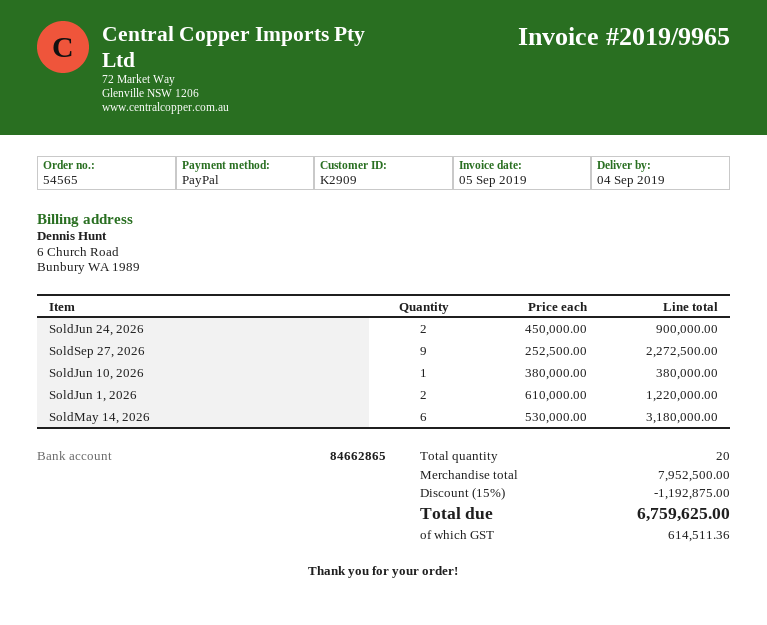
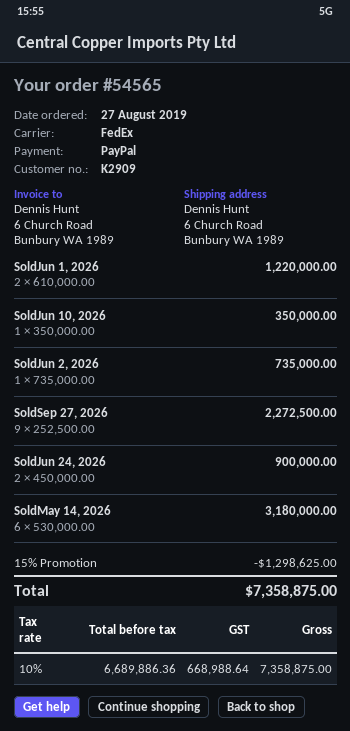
SoldJun 10, 2026: 1 x 380000.00 = 380000.00 -> 1 x 350000.00 = 350000.00
SoldJun 2, 2026: none -> 1 x 735000.00 = 735000.00
discount: 15% = 1192875.00 -> 15% = 1298625.00
tax: 614511.36 -> 668988.64
total: 6759625.00 -> 7358875.00

